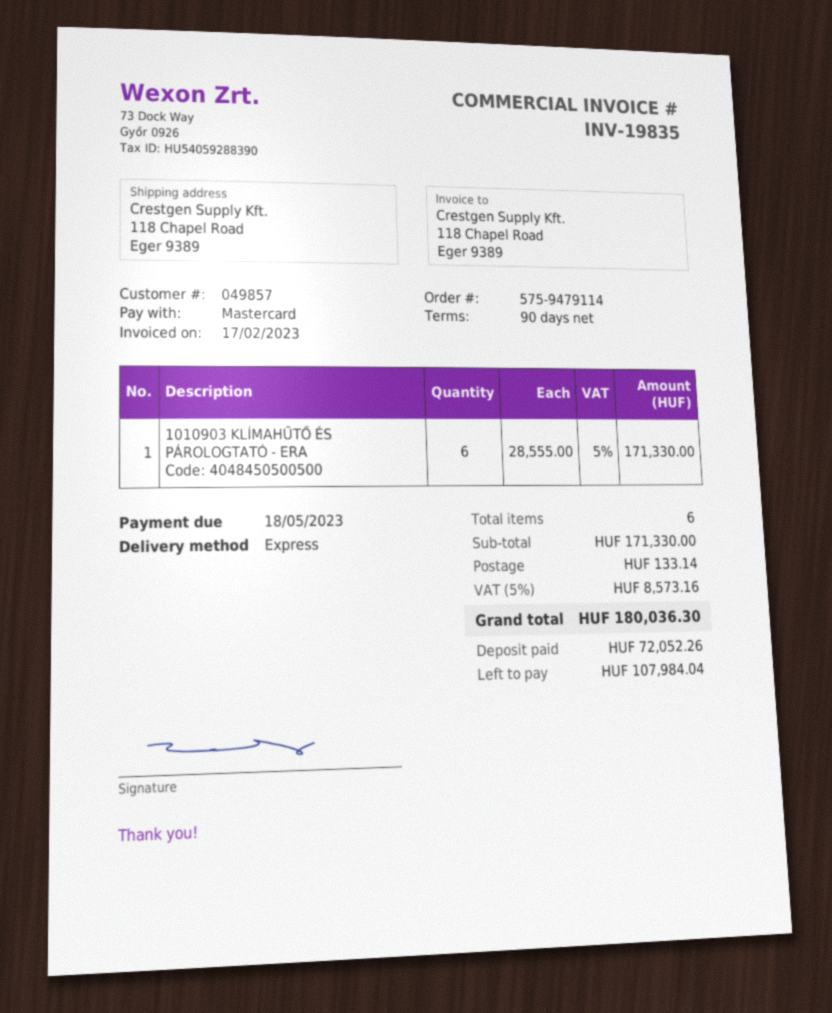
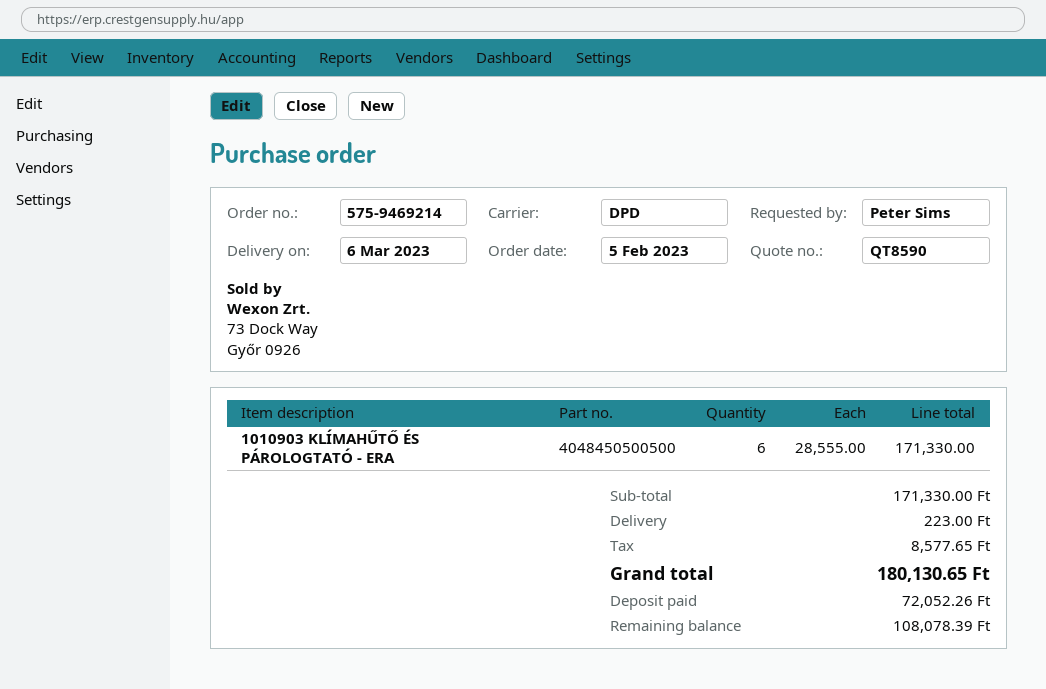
order number: 575-9479114 -> 575-9469214
shipping method: express -> DPD
shipping: 133.14 -> 223.00
tax: 8573.16 -> 8577.65
total: 180036.30 -> 180130.65
balance: 107984.04 -> 108078.39

